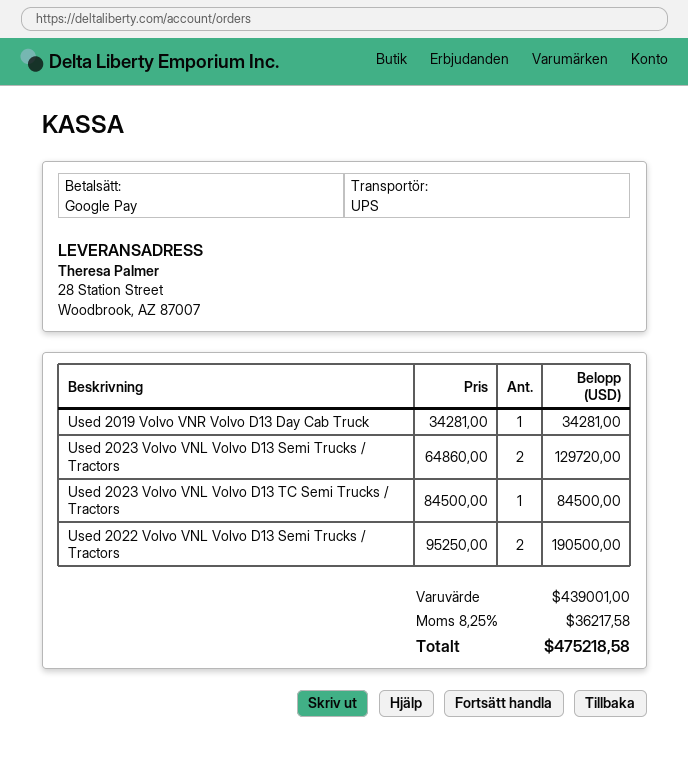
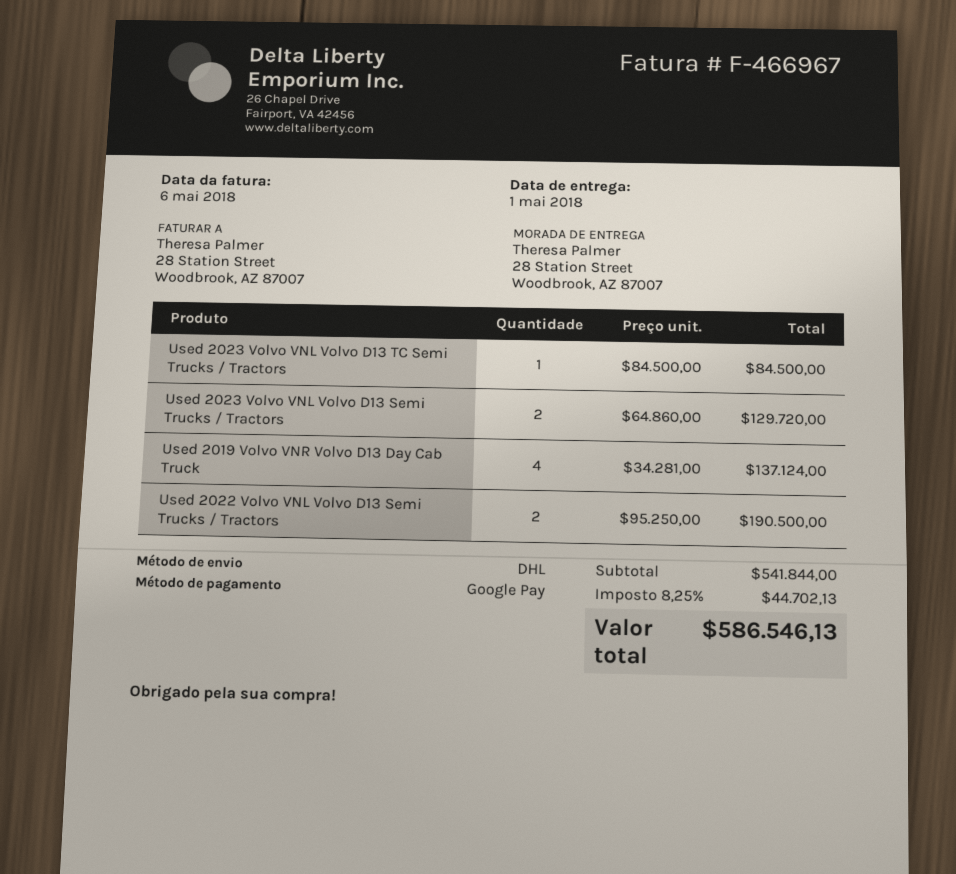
shipping method: UPS -> DHL
Used 2019 Volvo VNR Volvo D13 Day Cab Truck: 1 x 34281.00 = 34281.00 -> 4 x 34281.00 = 137124.00
subtotal: 439001.00 -> 541844.00
tax: 8.25% = 36217.58 -> 8.25% = 44702.13
total: 475218.58 -> 586546.13

